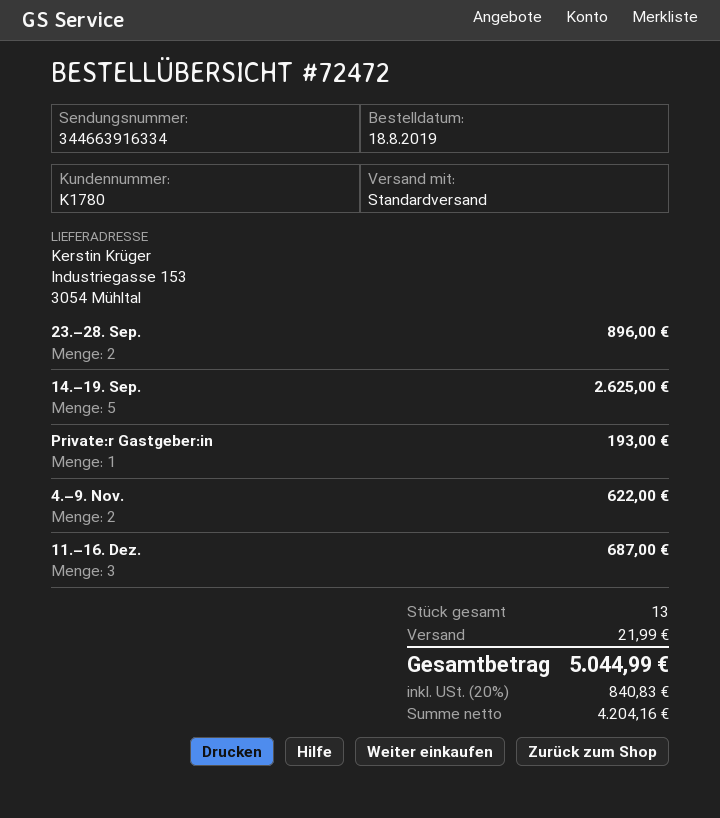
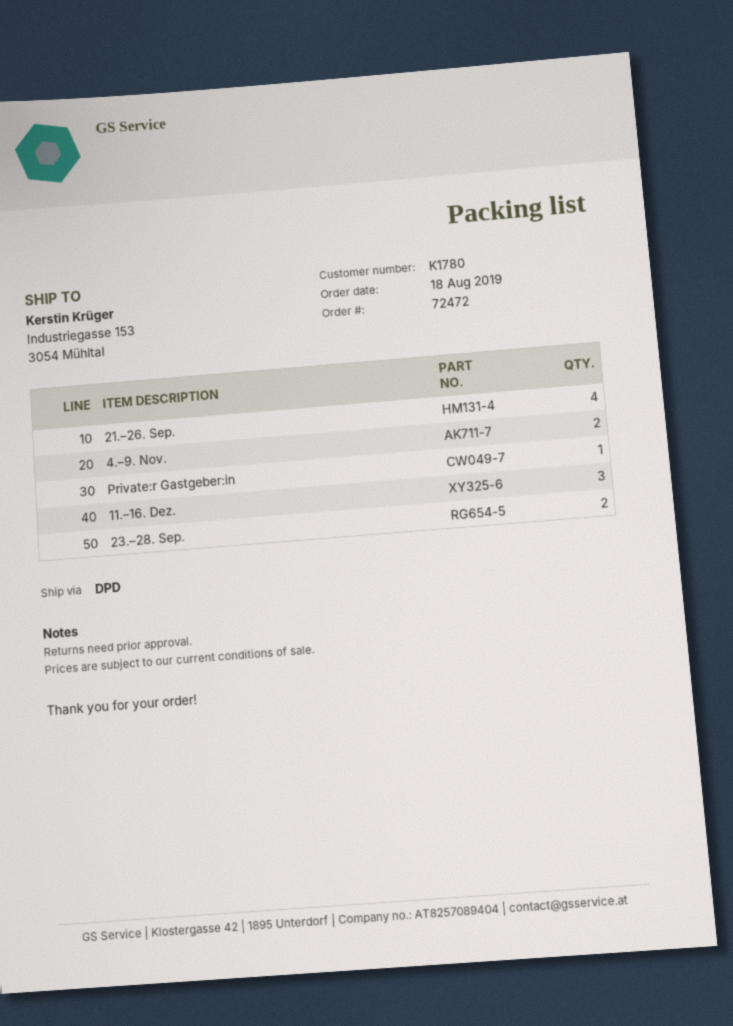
shipping method: standard -> DPD
14.–19. Sep.: 5 -> none
21.–26. Sep.: none -> 4

